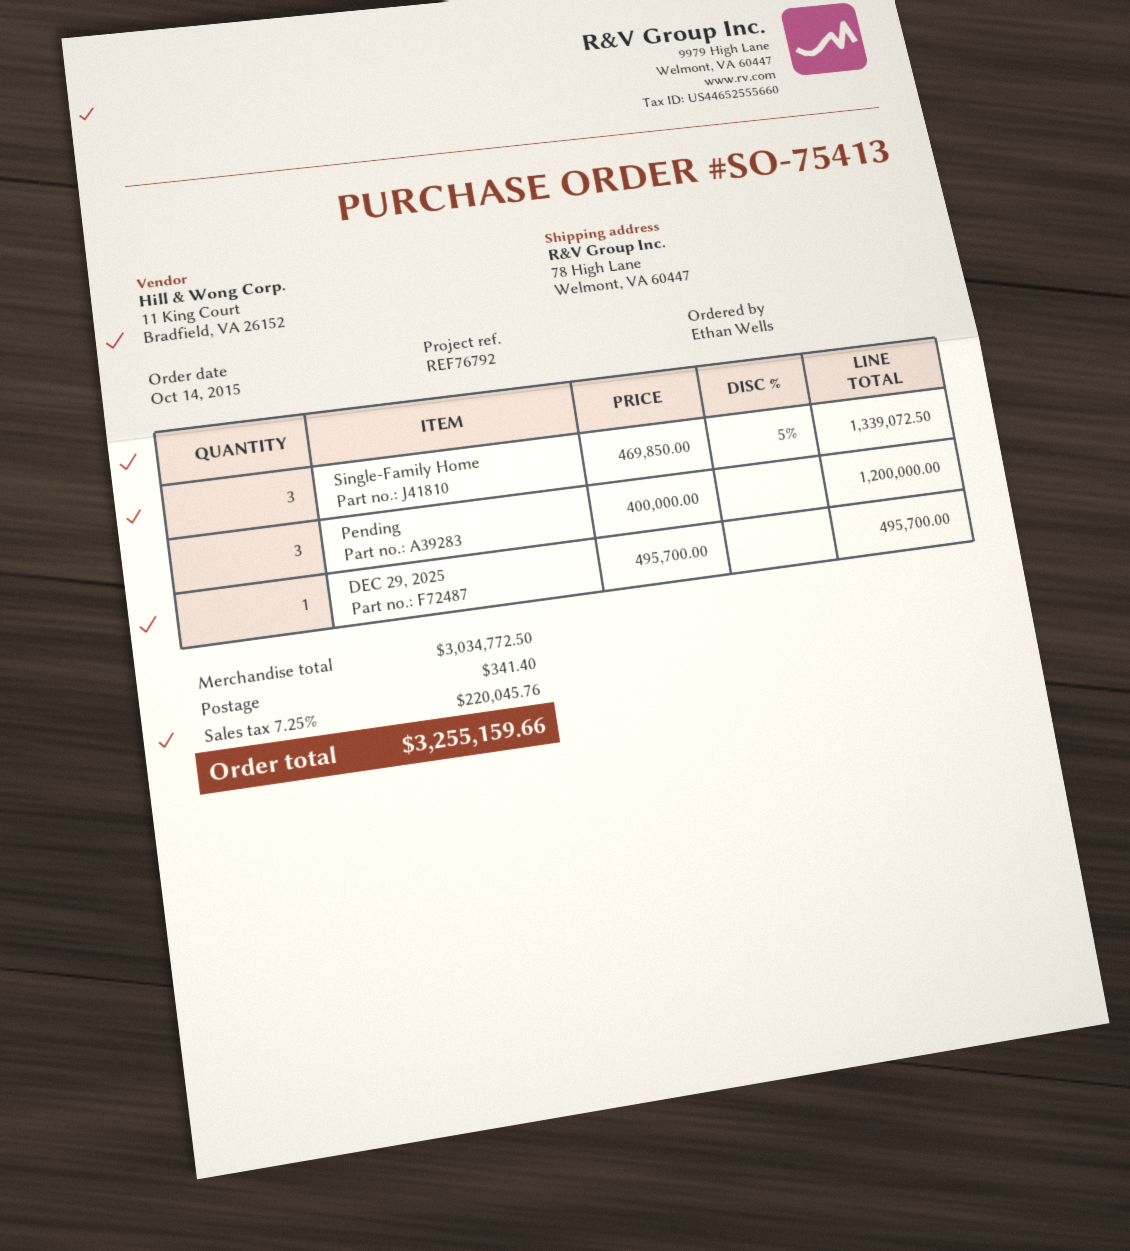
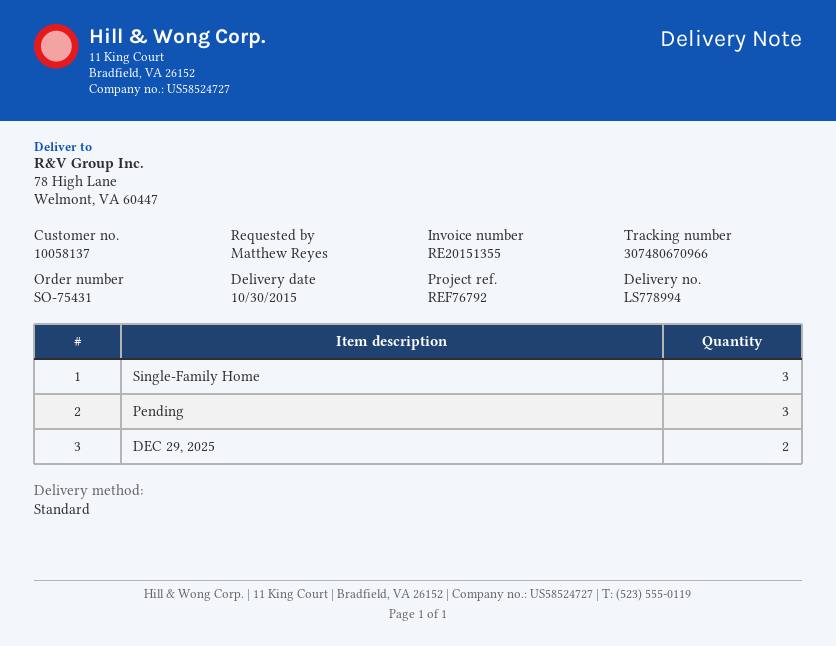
order number: SO-75413 -> SO-75431
ordered by: Ethan Wells -> Matthew Reyes
DEC 29, 2025: 1 -> 2

